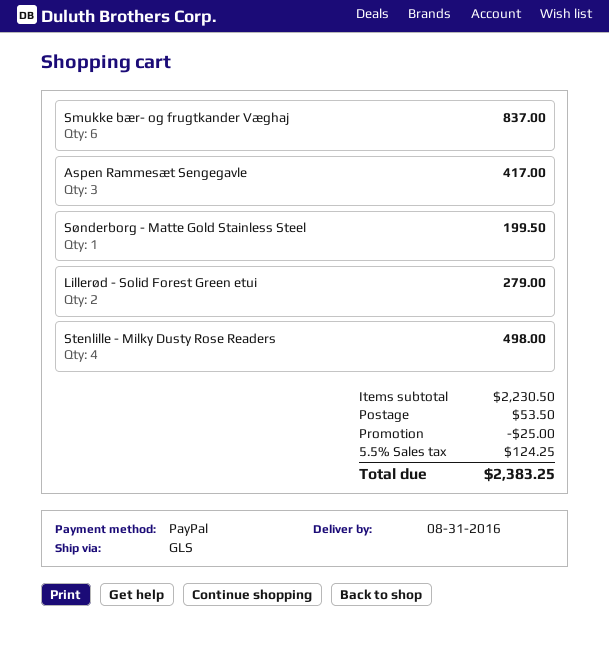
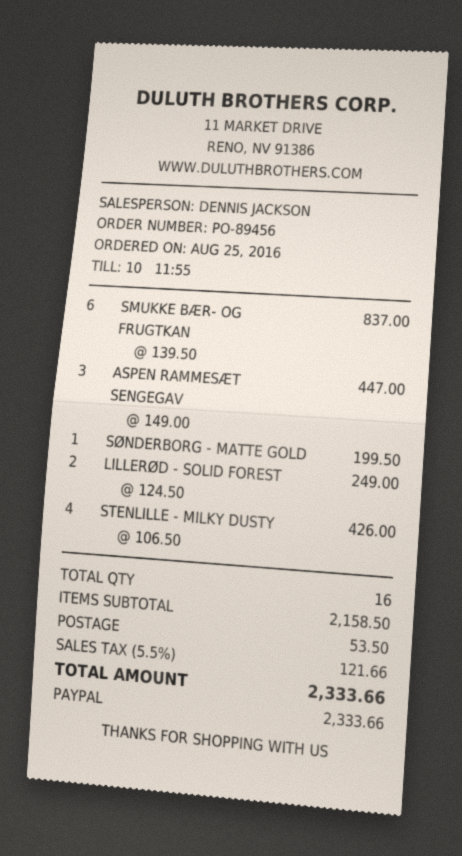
Aspen Rammesæt Sengegavle: 3 for 417.00 -> 3 for 447.00
Lillerød - Solid Forest Green etui: 2 for 279.00 -> 2 for 249.00
Stenlille - Milky Dusty Rose Readers: 4 for 498.00 -> 4 for 426.00
subtotal: 2230.50 -> 2158.50
discount: 25.00 -> none
tax: 5.5% = 124.25 -> 5.5% = 121.66
total: 2383.25 -> 2333.66

